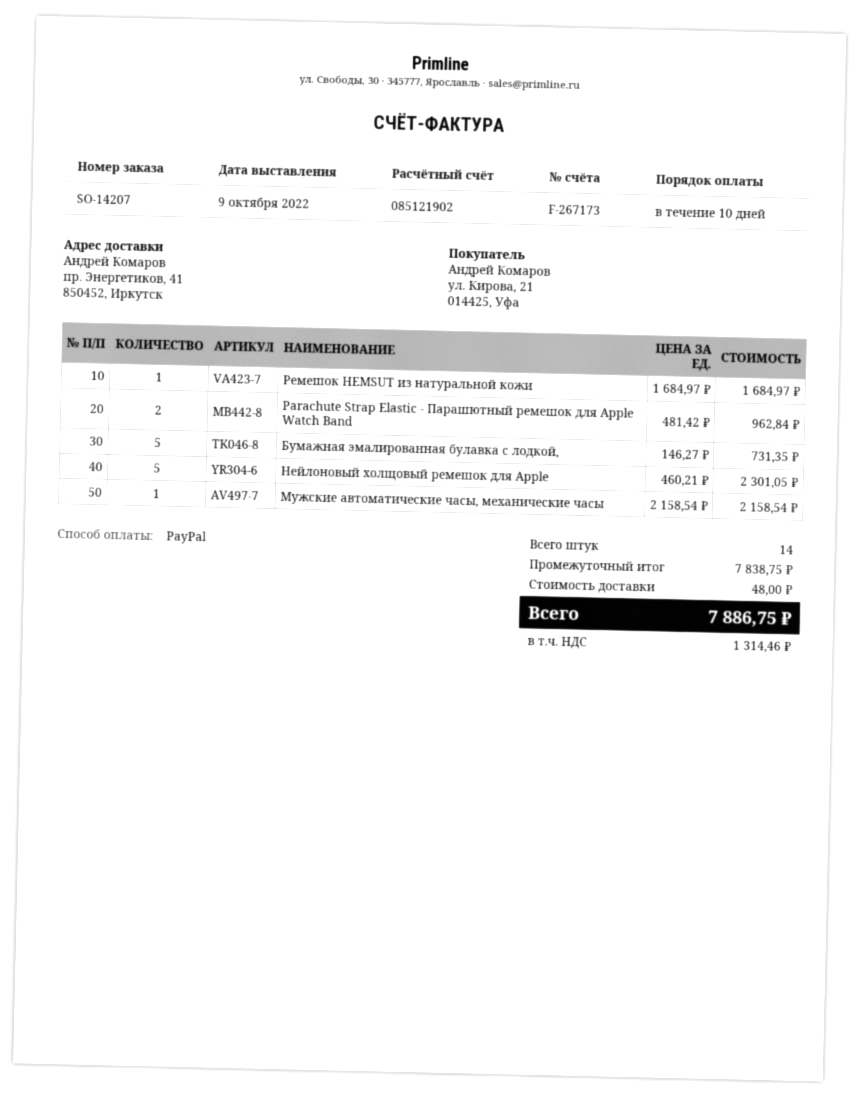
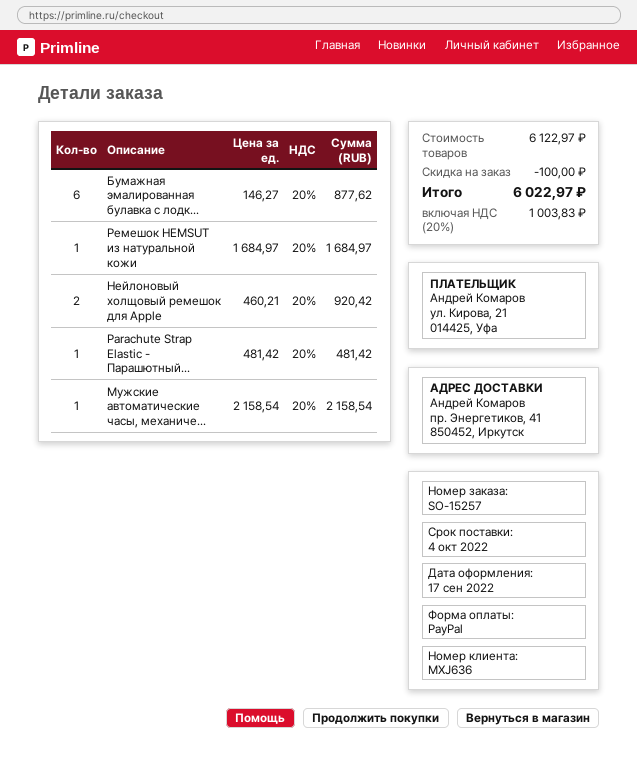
order number: SO-14207 -> SO-15257
Parachute Strap Elastic - Парашютный ремешок для Apple Watch Band: 2 x 481.42 = 962.84 -> 1 x 481.42 = 481.42
Бумажная эмалированная булавка с лодкой,: 5 x 146.27 = 731.35 -> 6 x 146.27 = 877.62
Нейлоновый холщовый ремешок для Apple: 5 x 460.21 = 2301.05 -> 2 x 460.21 = 920.42
subtotal: 7838.75 -> 6122.97
discount: none -> 100.00
shipping: 48.00 -> none
tax: 1314.46 -> 1003.83
total: 7886.75 -> 6022.97

